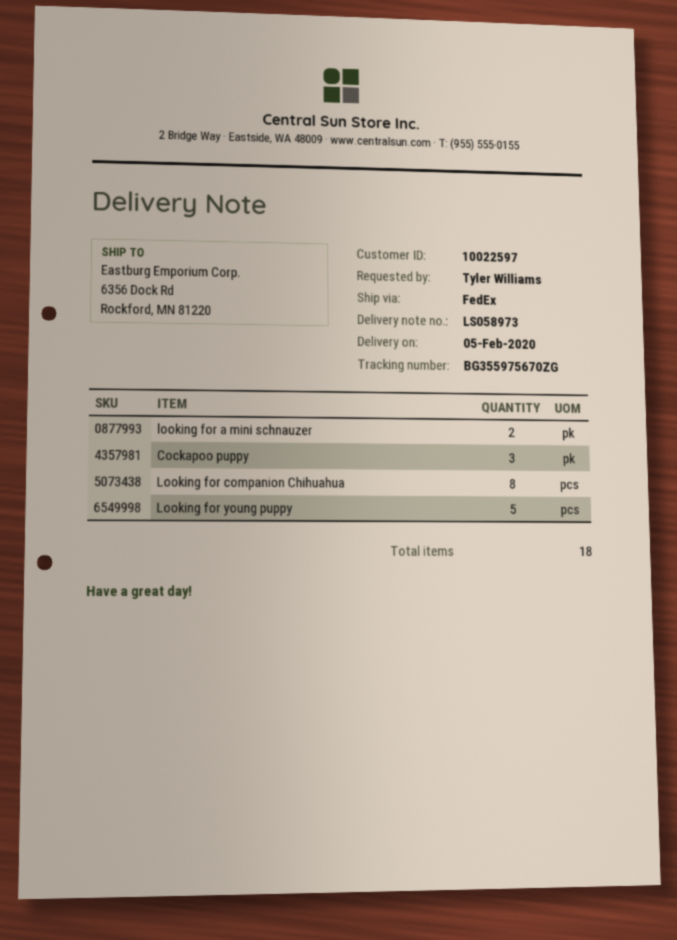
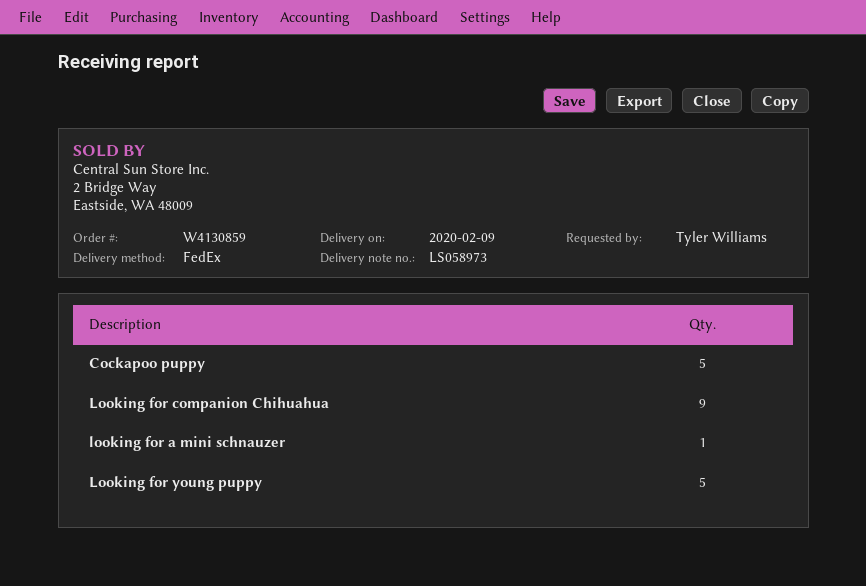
delivery date: 2020-02-05 -> 2020-02-09
looking for a mini schnauzer: 2 -> 1
Cockapoo puppy: 3 -> 5
Looking for companion Chihuahua: 8 -> 9

